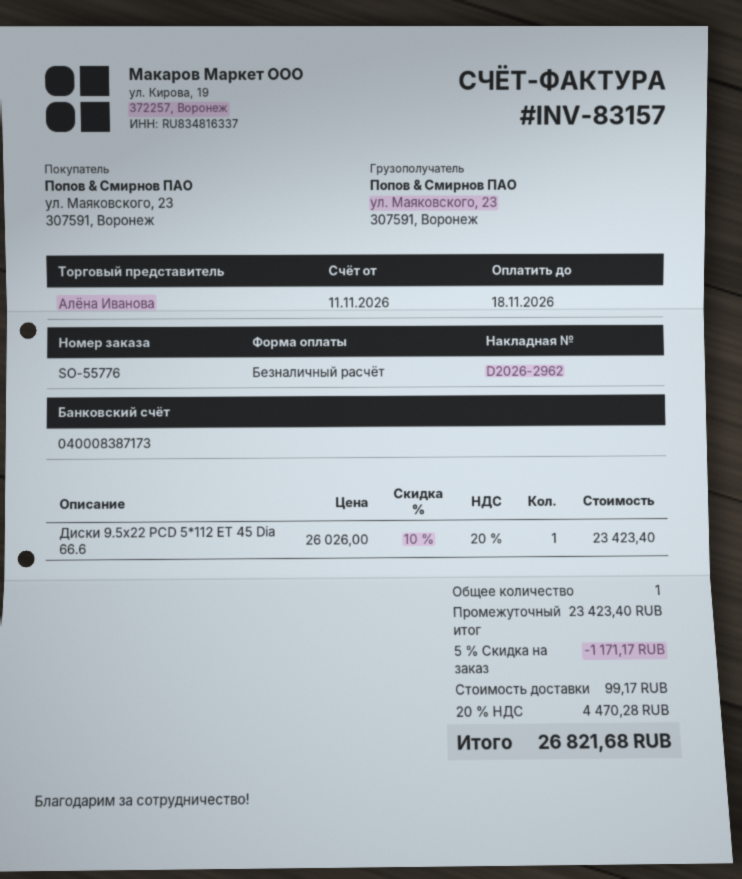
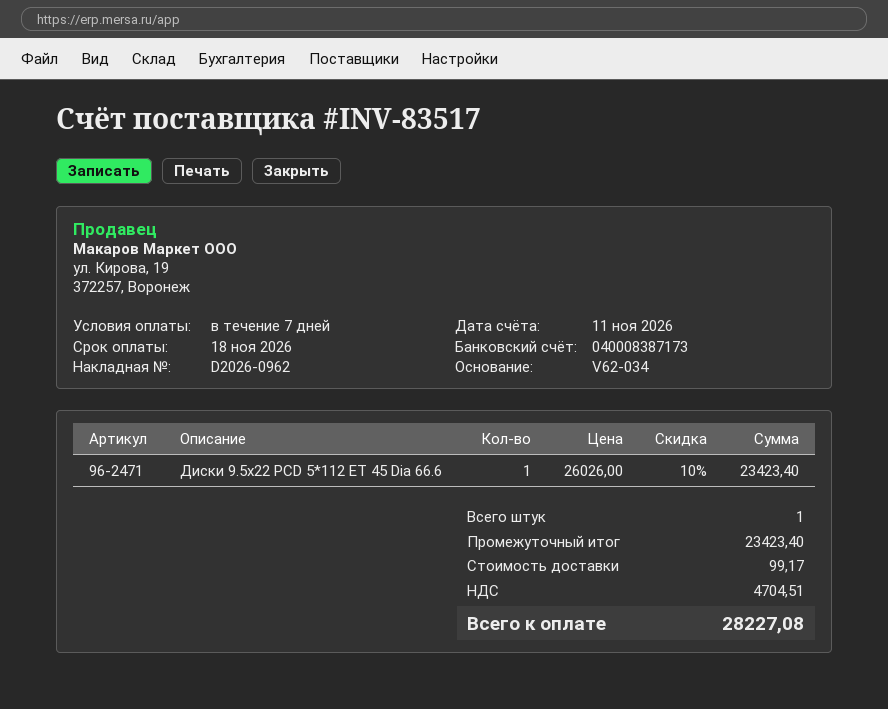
delivery note number: D2026-2962 -> D2026-0962
invoice number: INV-83157 -> INV-83517
discount: 5% = 1171.17 -> none
tax: 4470.28 -> 4704.51
total: 26821.68 -> 28227.08

